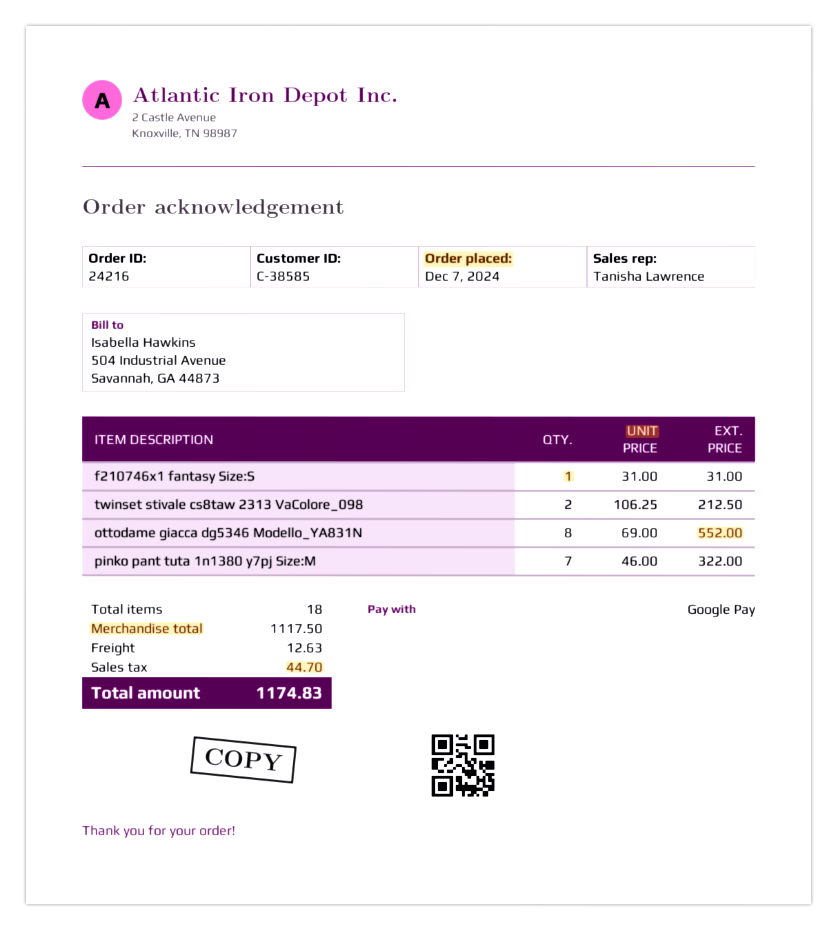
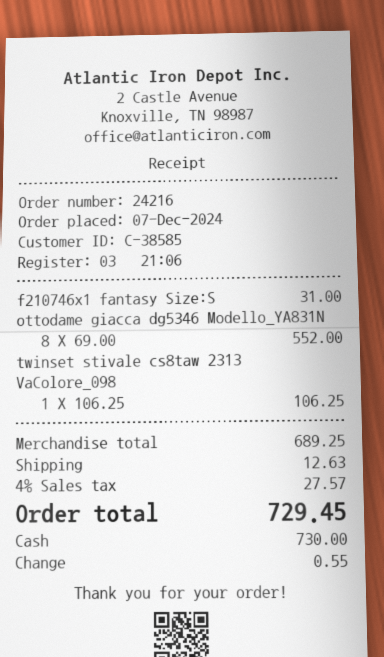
payment method: Google Pay -> cash
twinset stivale cs8taw 2313 VaColore_098: 2 x 106.25 = 212.50 -> 1 x 106.25 = 106.25
pinko pant tuta 1n1380 y7pj Size:M: 7 x 46.00 = 322.00 -> none
subtotal: 1117.50 -> 689.25
tax: 44.70 -> 27.57
total: 1174.83 -> 729.45

